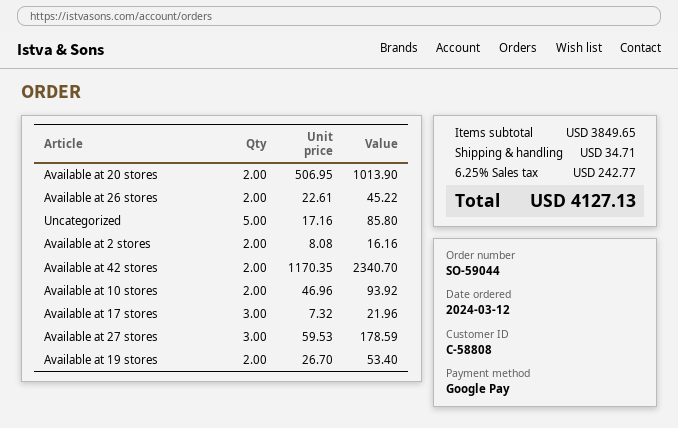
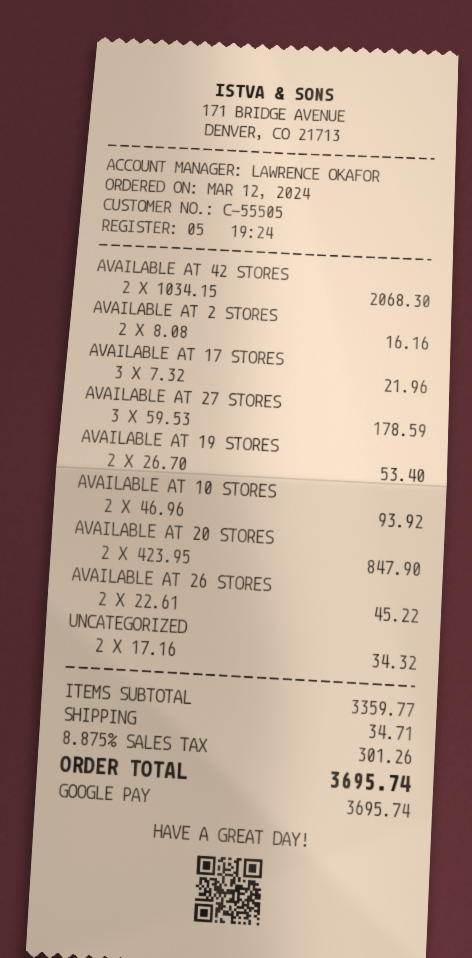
customer number: C-58808 -> C-55505
Available at 20 stores: 2 x 506.95 = 1013.90 -> 2 x 423.95 = 847.90
Uncategorized: 5 x 17.16 = 85.80 -> 2 x 17.16 = 34.32
Available at 42 stores: 2 x 1170.35 = 2340.70 -> 2 x 1034.15 = 2068.30
subtotal: 3849.65 -> 3359.77
tax: 6.25% = 242.77 -> 8.875% = 301.26
total: 4127.13 -> 3695.74

